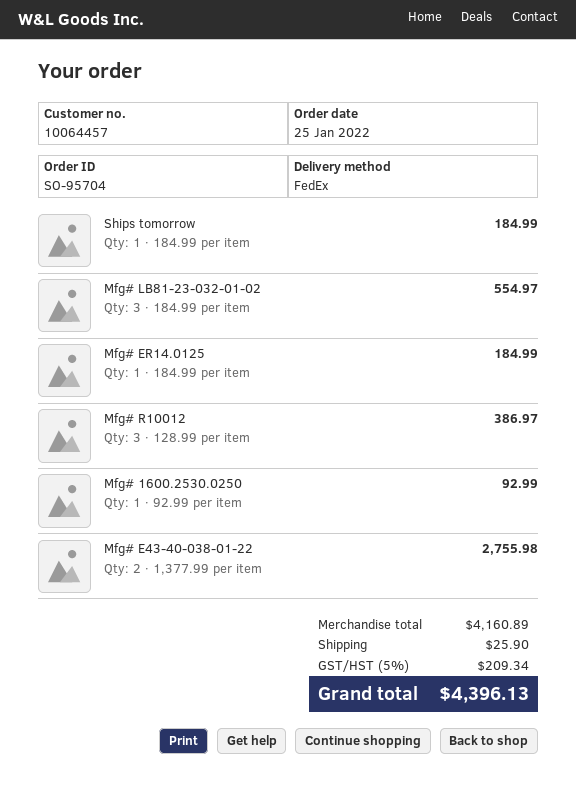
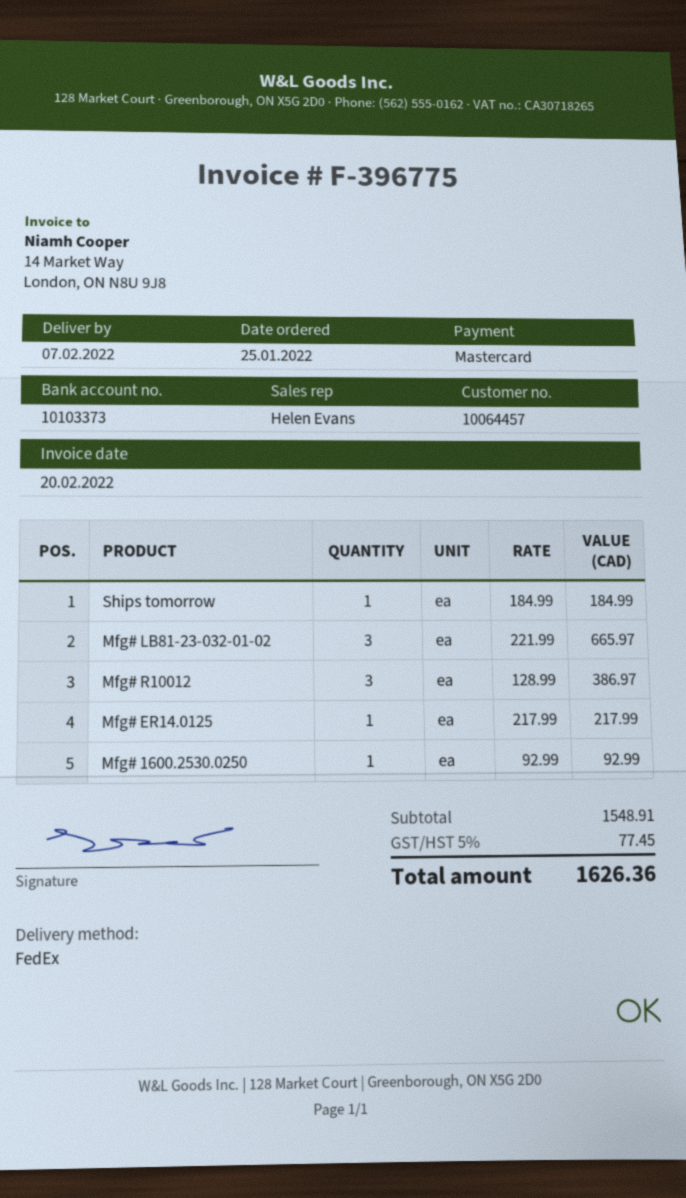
Mfg# LB81-23-032-01-02: 3 x 184.99 = 554.97 -> 3 x 221.99 = 665.97
Mfg# ER14.0125: 1 x 184.99 = 184.99 -> 1 x 217.99 = 217.99
Mfg# E43-40-038-01-22: 2 x 1377.99 = 2755.98 -> none
subtotal: 4160.89 -> 1548.91
shipping: 25.90 -> none
tax: 5% = 209.34 -> 5% = 77.45
total: 4396.13 -> 1626.36

